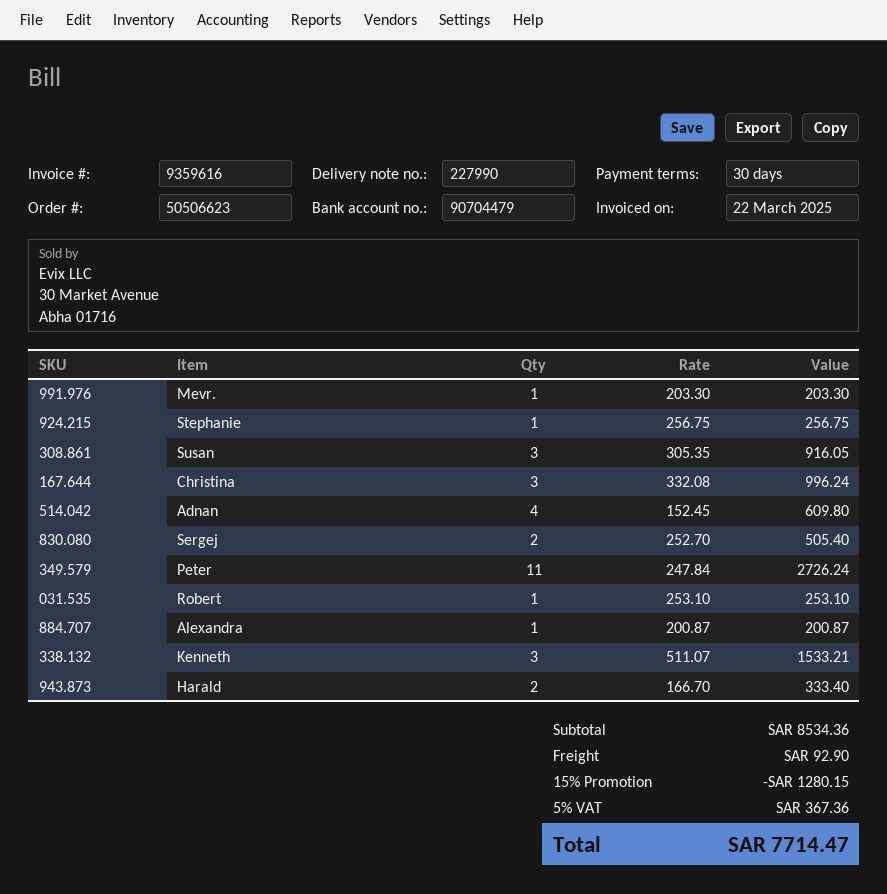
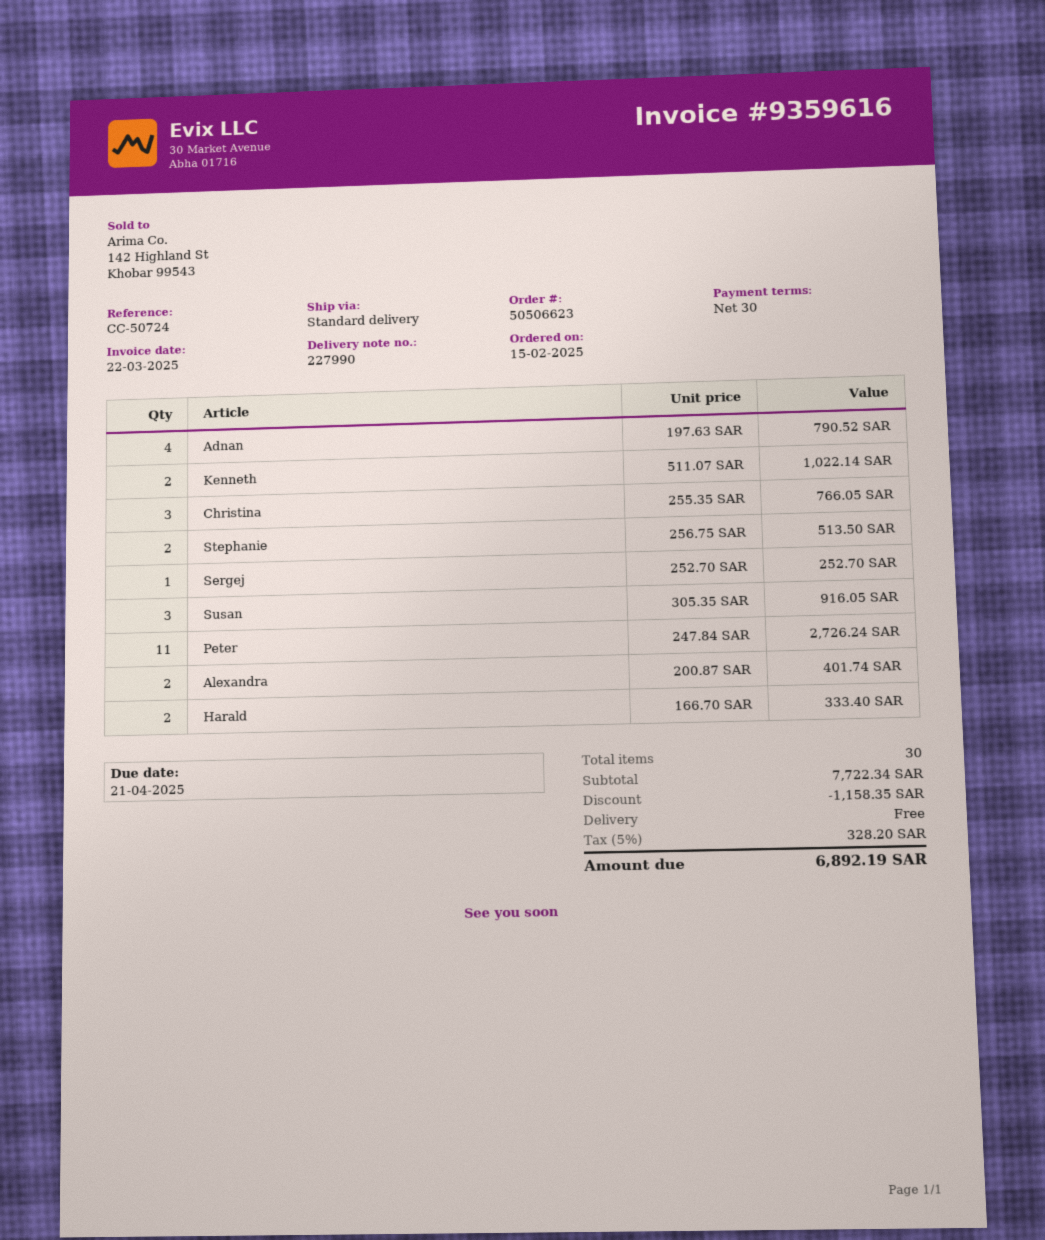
Mevr.: 1 x 203.30 = 203.30 -> none
Stephanie: 1 x 256.75 = 256.75 -> 2 x 256.75 = 513.50
Christina: 3 x 332.08 = 996.24 -> 3 x 255.35 = 766.05
Adnan: 4 x 152.45 = 609.80 -> 4 x 197.63 = 790.52
Sergej: 2 x 252.70 = 505.40 -> 1 x 252.70 = 252.70
Robert: 1 x 253.10 = 253.10 -> none
Alexandra: 1 x 200.87 = 200.87 -> 2 x 200.87 = 401.74
Kenneth: 3 x 511.07 = 1533.21 -> 2 x 511.07 = 1022.14
subtotal: 8534.36 -> 7722.34
discount: 1280.15 -> 1158.35
shipping: 92.90 -> 0.00
tax: 5% = 367.36 -> 5% = 328.20
total: 7714.47 -> 6892.19

